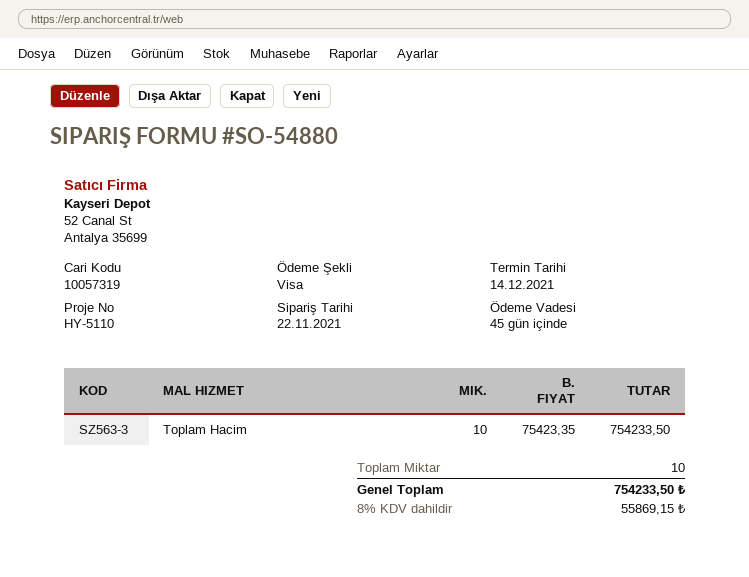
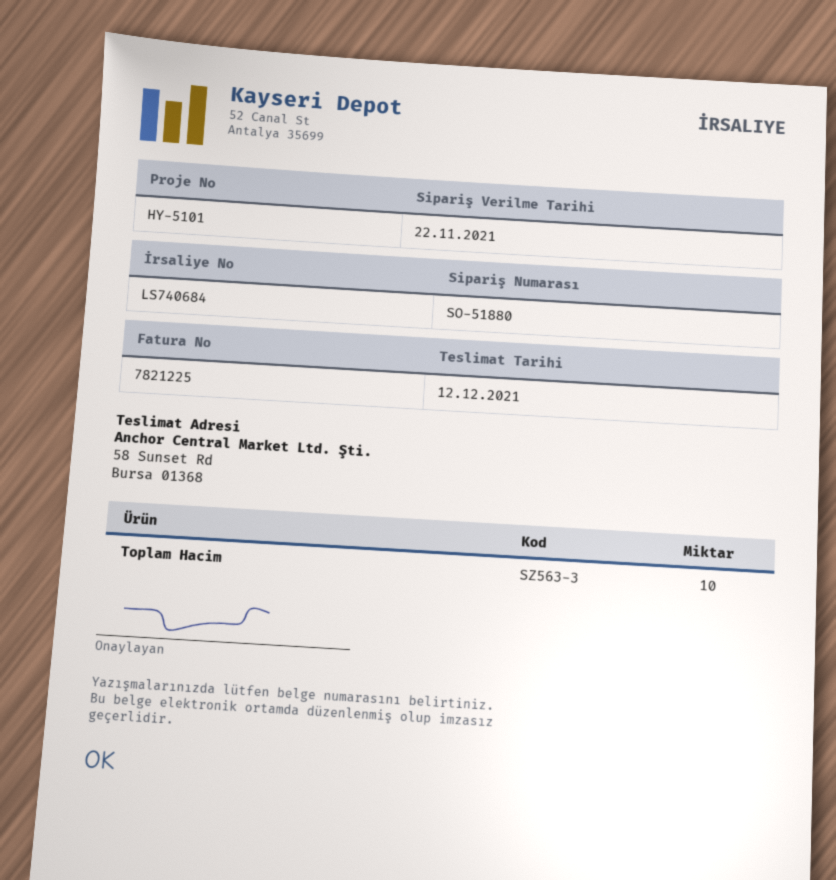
order number: SO-54880 -> SO-51880
delivery date: 2021-12-14 -> 2021-12-12
reference: HY-5110 -> HY-5101

